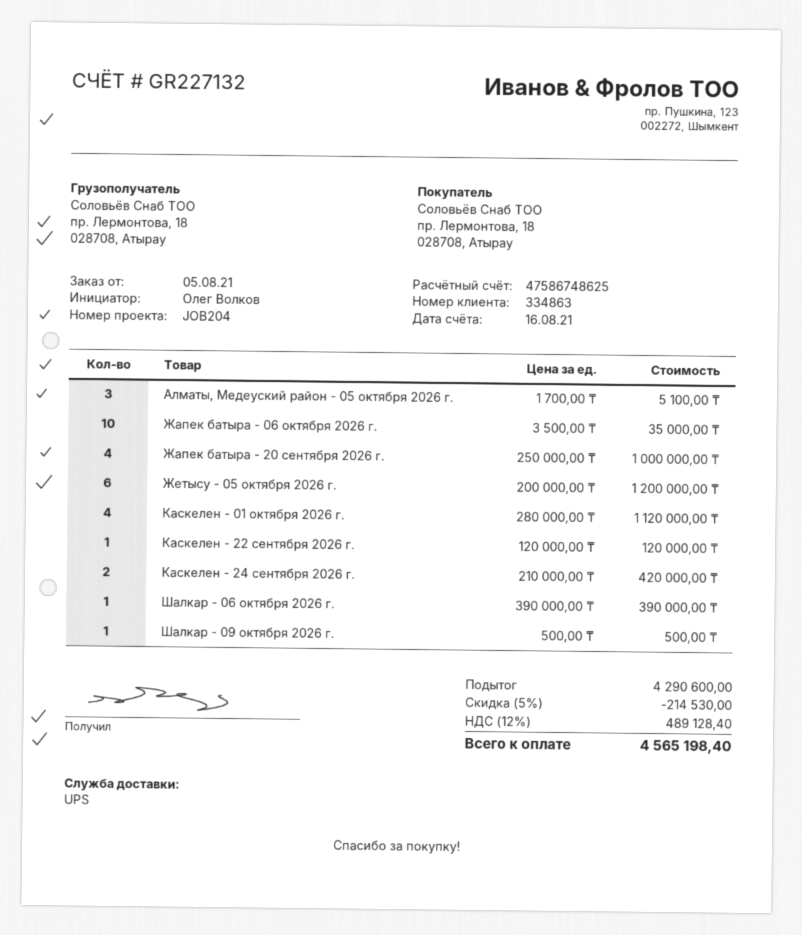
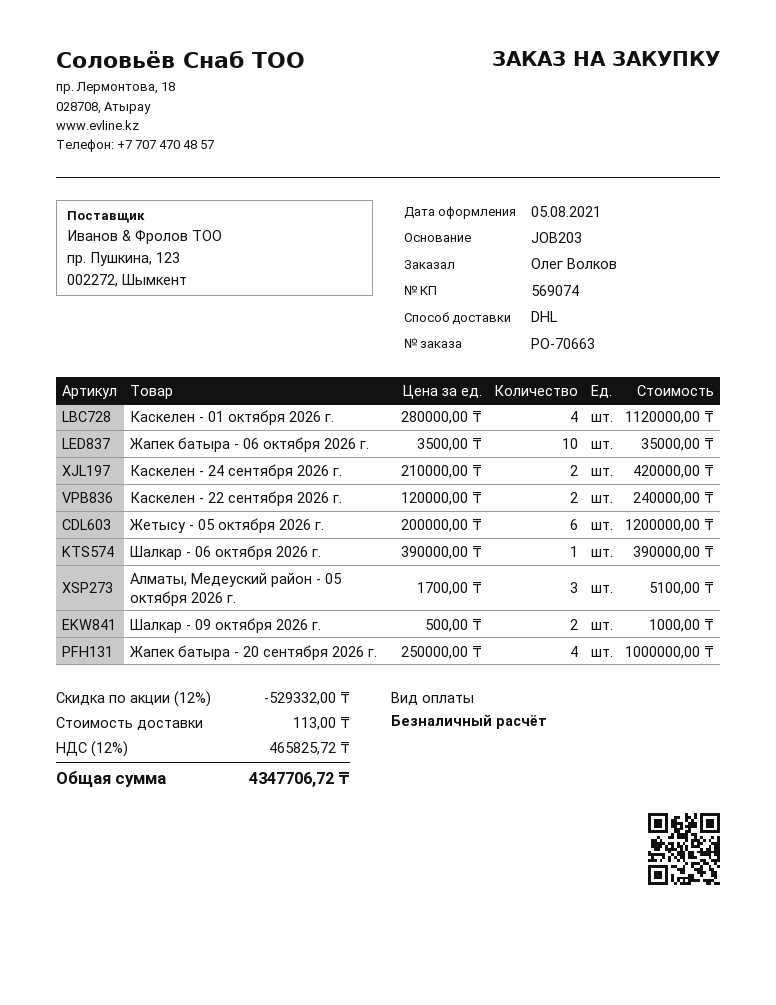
reference: JOB204 -> JOB203
shipping method: UPS -> DHL
Каскелен - 22 сентября 2026 г.: 1 x 120000.00 = 120000.00 -> 2 x 120000.00 = 240000.00
Шалкар - 09 октября 2026 г.: 1 x 500.00 = 500.00 -> 2 x 500.00 = 1000.00
discount: 5% = 214530.00 -> 12% = 529332.00
shipping: none -> 113.00
tax: 12% = 489128.40 -> 12% = 465825.72
total: 4565198.40 -> 4347706.72

